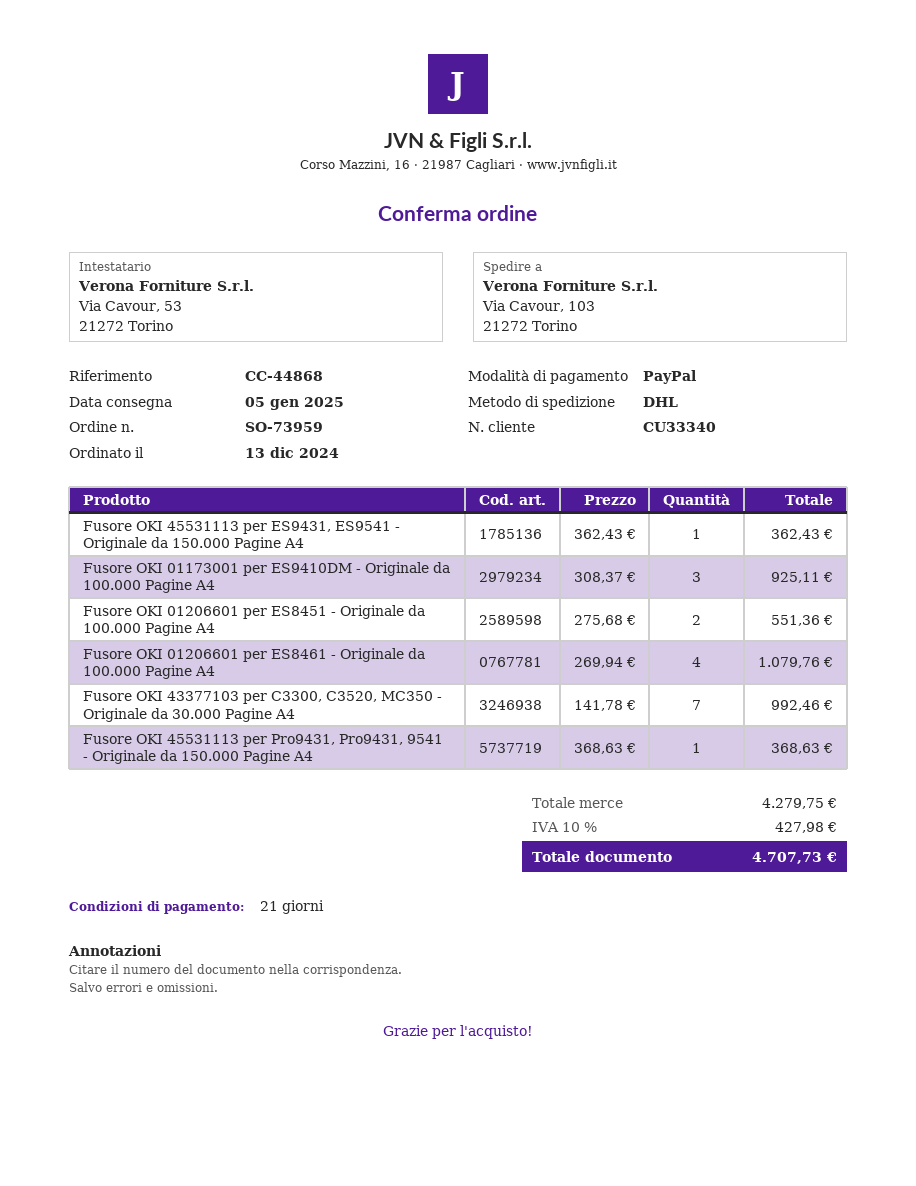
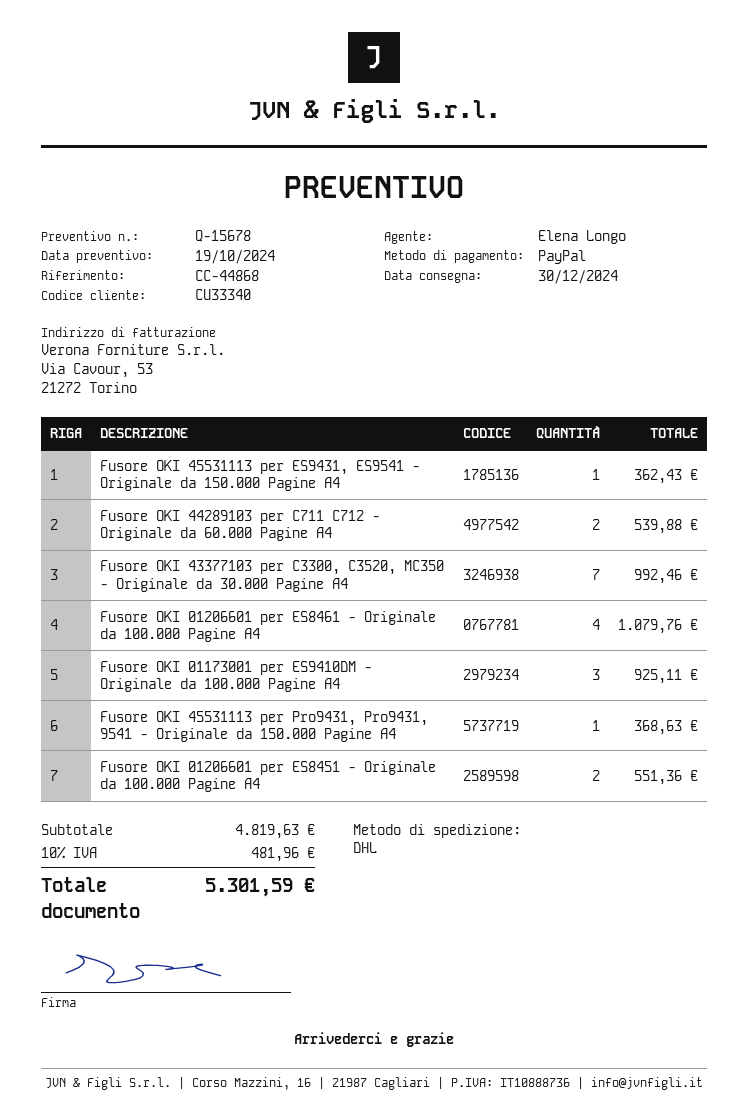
delivery date: 2025-01-05 -> 2024-12-30
Fusore OKI 44289103 per C711 C712 - Originale da 60.000 Pagine A4: none -> 2 for 539.88
subtotal: 4279.75 -> 4819.63
tax: 10% = 427.98 -> 10% = 481.96
total: 4707.73 -> 5301.59

